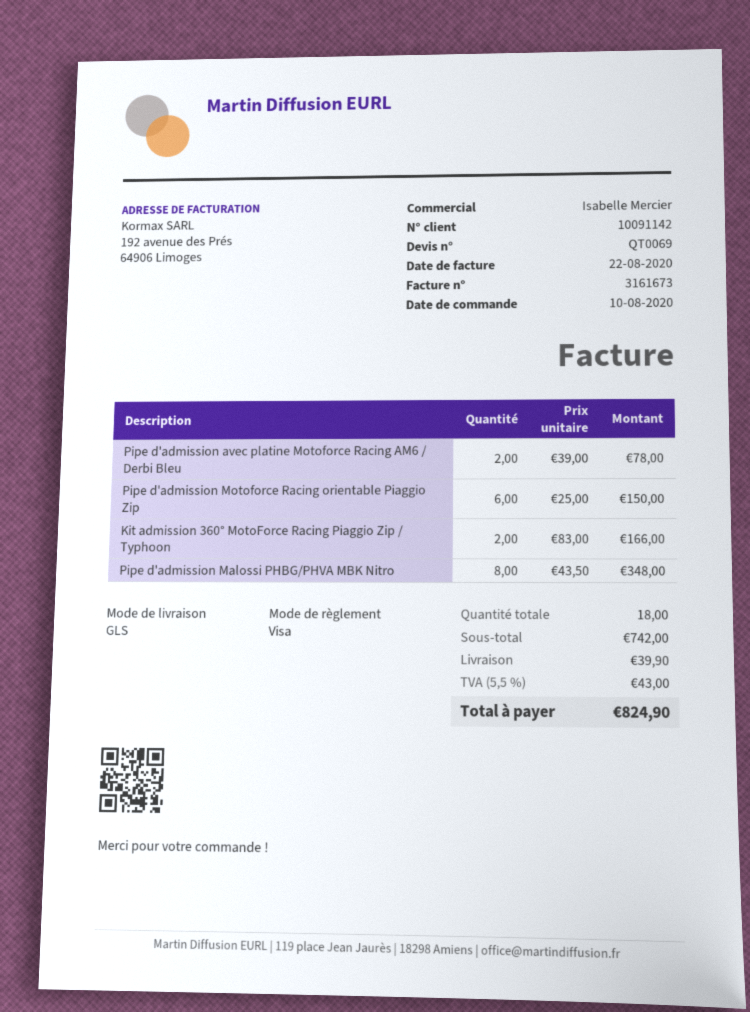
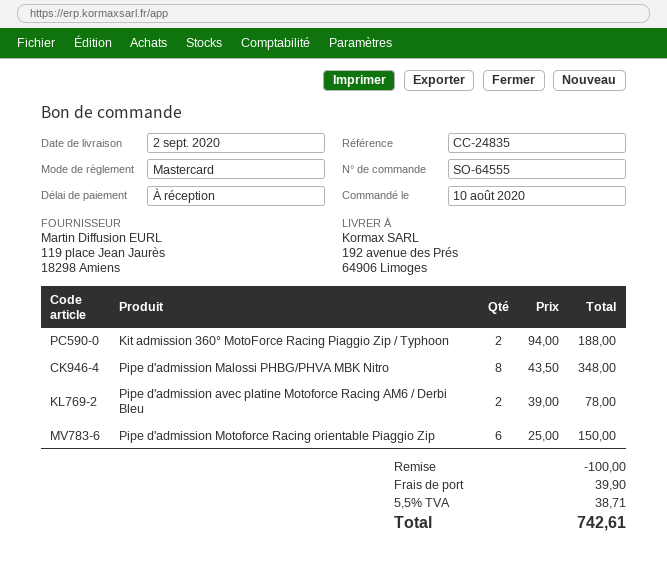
payment method: Visa -> Mastercard
Kit admission 360° MotoForce Racing Piaggio Zip / Typhoon: 2 x 83.00 = 166.00 -> 2 x 94.00 = 188.00
discount: none -> 100.00
tax: 5.5% = 43.00 -> 5.5% = 38.71
total: 824.90 -> 742.61

